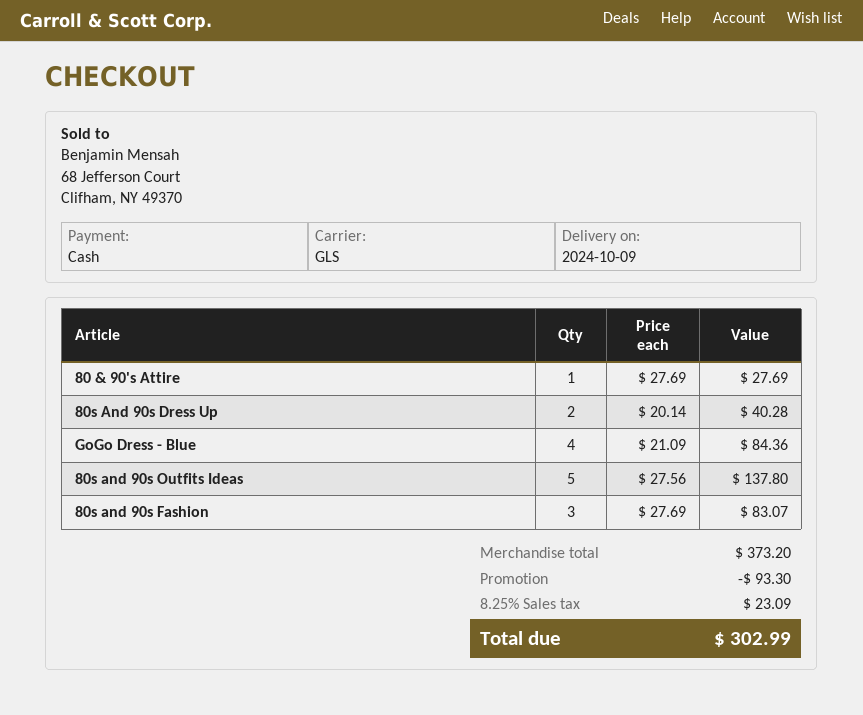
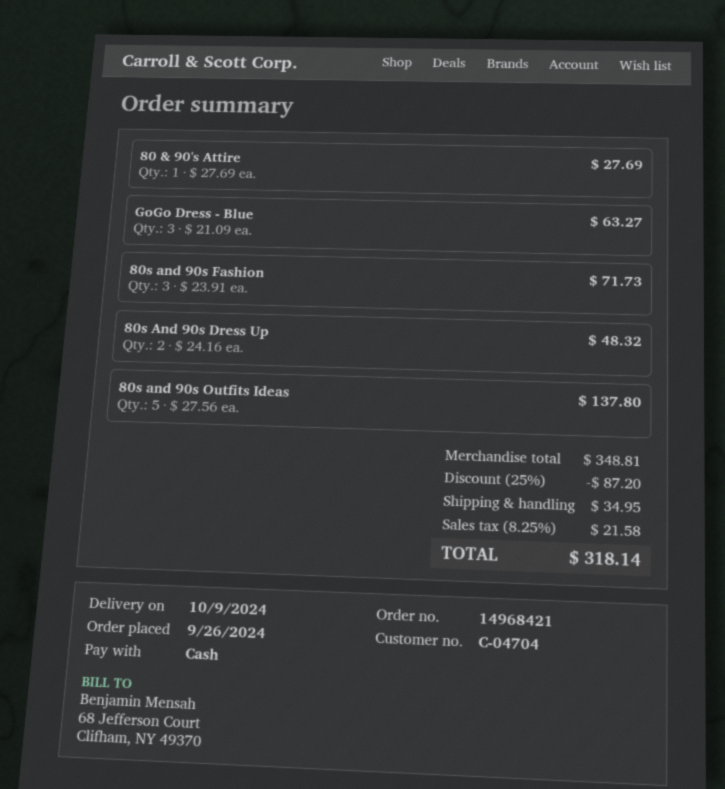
80s And 90s Dress Up: 2 x 20.14 = 40.28 -> 2 x 24.16 = 48.32
GoGo Dress - Blue: 4 x 21.09 = 84.36 -> 3 x 21.09 = 63.27
80s and 90s Fashion: 3 x 27.69 = 83.07 -> 3 x 23.91 = 71.73
subtotal: 373.20 -> 348.81
discount: 93.30 -> 87.20
shipping: none -> 34.95
tax: 8.25% = 23.09 -> 8.25% = 21.58
total: 302.99 -> 318.14

